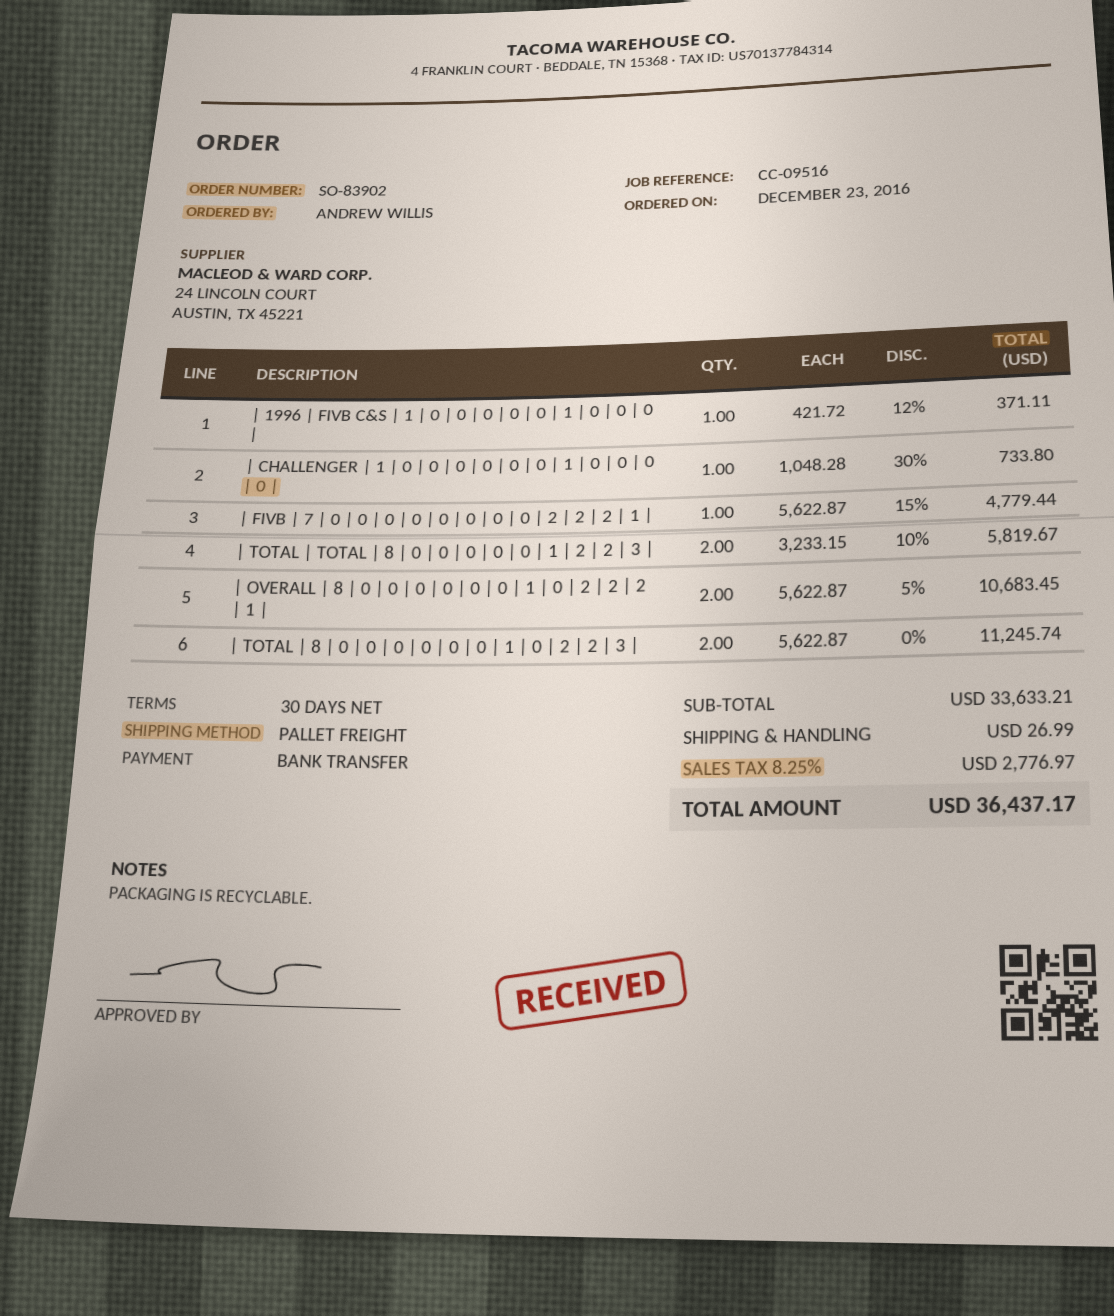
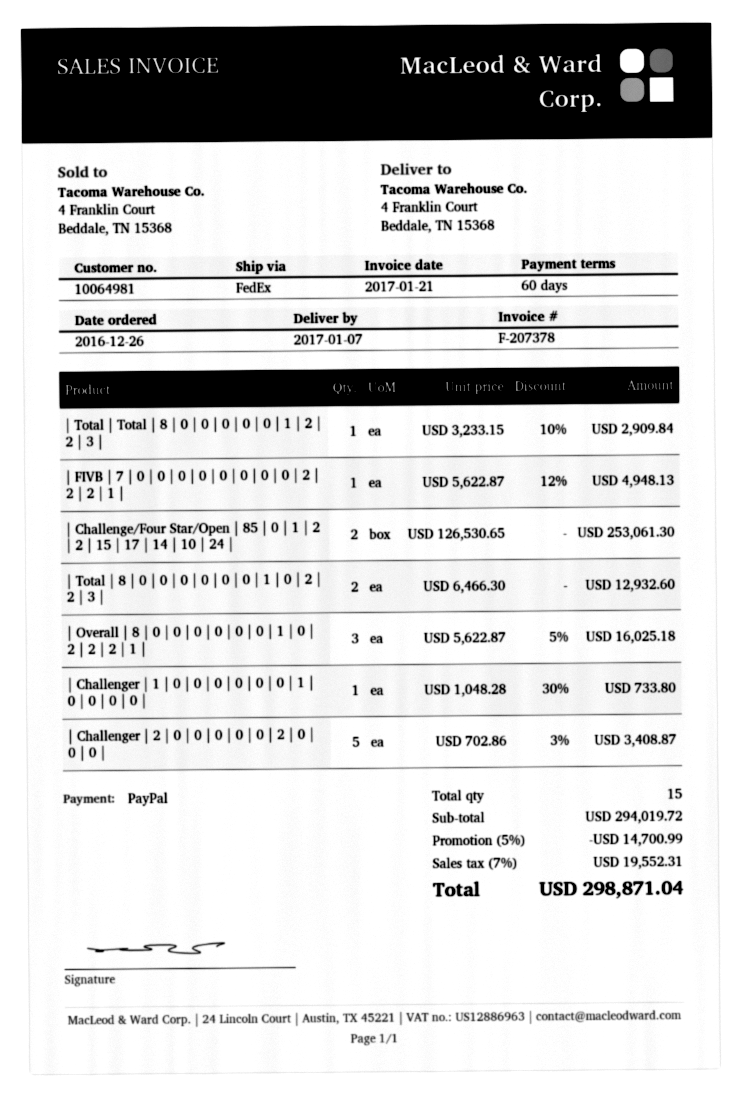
order date: 2016-12-23 -> 2016-12-26
payment terms: 30 days -> 60 days
payment method: bank transfer -> PayPal
shipping method: pallet freight -> FedEx
| 1996 | FIVB C&S | 1 | 0 | 0 | 0 | 0 | 0 | 1 | 0 | 0 | 0 |: 1 x 421.72 - 12% = 371.11 -> none
| FIVB | 7 | 0 | 0 | 0 | 0 | 0 | 0 | 0 | 0 | 2 | 2 | 2 | 1 |: 1 x 5622.87 - 15% = 4779.44 -> 1 x 5622.87 - 12% = 4948.13
| TOTAL | TOTAL | 8 | 0 | 0 | 0 | 0 | 0 | 1 | 2 | 2 | 3 |: 2 x 3233.15 - 10% = 5819.67 -> 1 x 3233.15 - 10% = 2909.84
| OVERALL | 8 | 0 | 0 | 0 | 0 | 0 | 0 | 1 | 0 | 2 | 2 | 2 | 1 |: 2 x 5622.87 - 5% = 10683.45 -> 3 x 5622.87 - 5% = 16025.18
| TOTAL | 8 | 0 | 0 | 0 | 0 | 0 | 0 | 1 | 0 | 2 | 2 | 3 |: 2 x 5622.87 = 11245.74 -> 2 x 6466.30 = 12932.60
| Challenge/Four Star/Open | 85 | 0 | 1 | 2 | 2 | 15 | 17 | 14 | 10 | 24 |: none -> 2 x 126530.65 = 253061.30
| Challenger | 2 | 0 | 0 | 0 | 0 | 0 | 2 | 0 | 0 | 0 |: none -> 5 x 702.86 - 3% = 3408.87
subtotal: 33633.21 -> 294019.72
discount: none -> 5% = 14700.99
shipping: 26.99 -> none
tax: 8.25% = 2776.97 -> 7% = 19552.31
total: 36437.17 -> 298871.04

